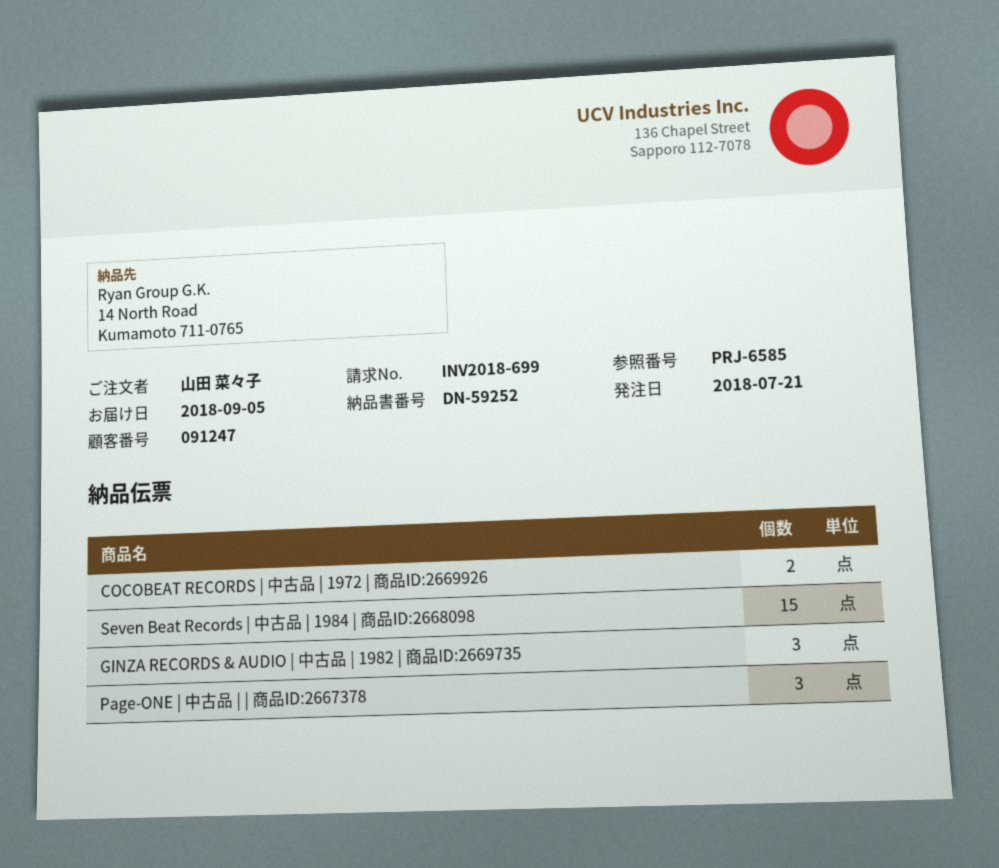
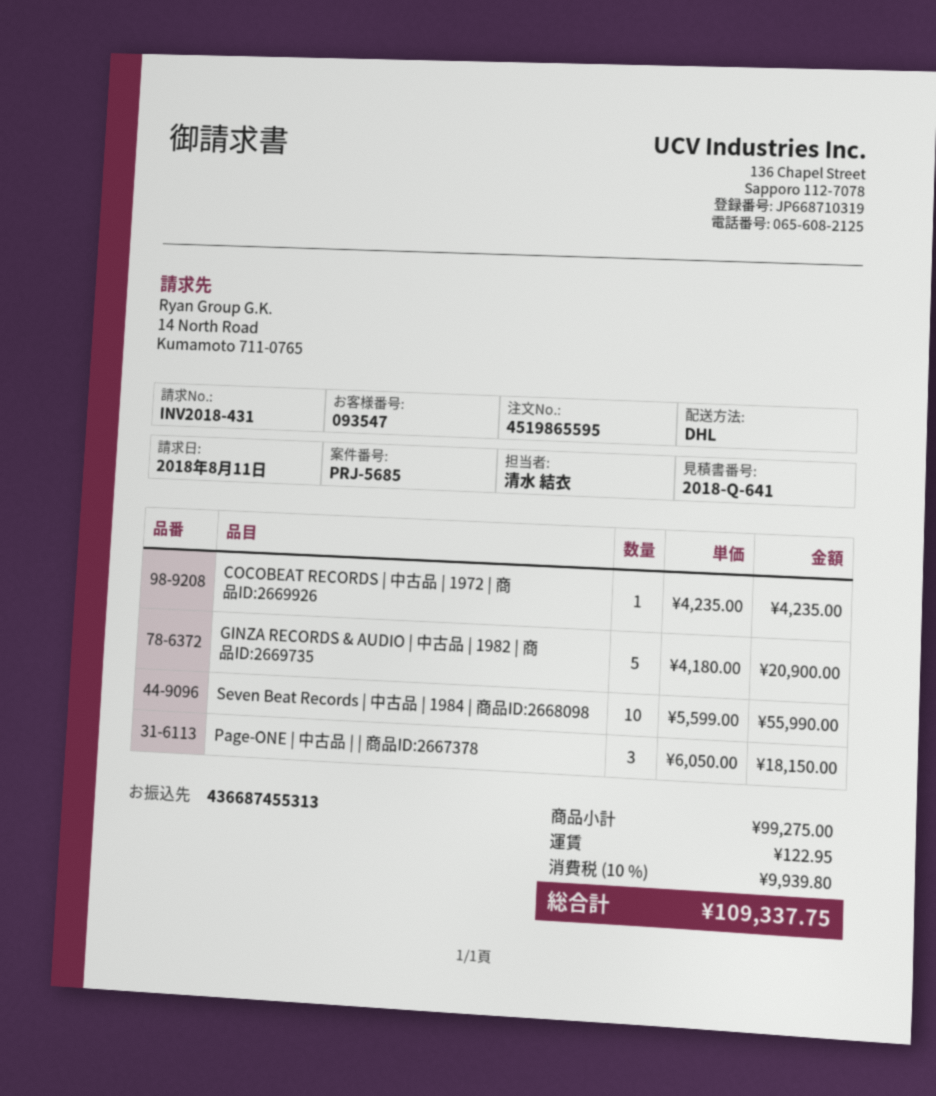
invoice number: INV2018-699 -> INV2018-431
customer number: 091247 -> 093547
reference: PRJ-6585 -> PRJ-5685
COCOBEAT RECORDS | 中古品 | 1972 | 商品ID:2669926: 2 -> 1
Seven Beat Records | 中古品 | 1984 | 商品ID:2668098: 15 -> 10
GINZA RECORDS & AUDIO | 中古品 | 1982 | 商品ID:2669735: 3 -> 5

